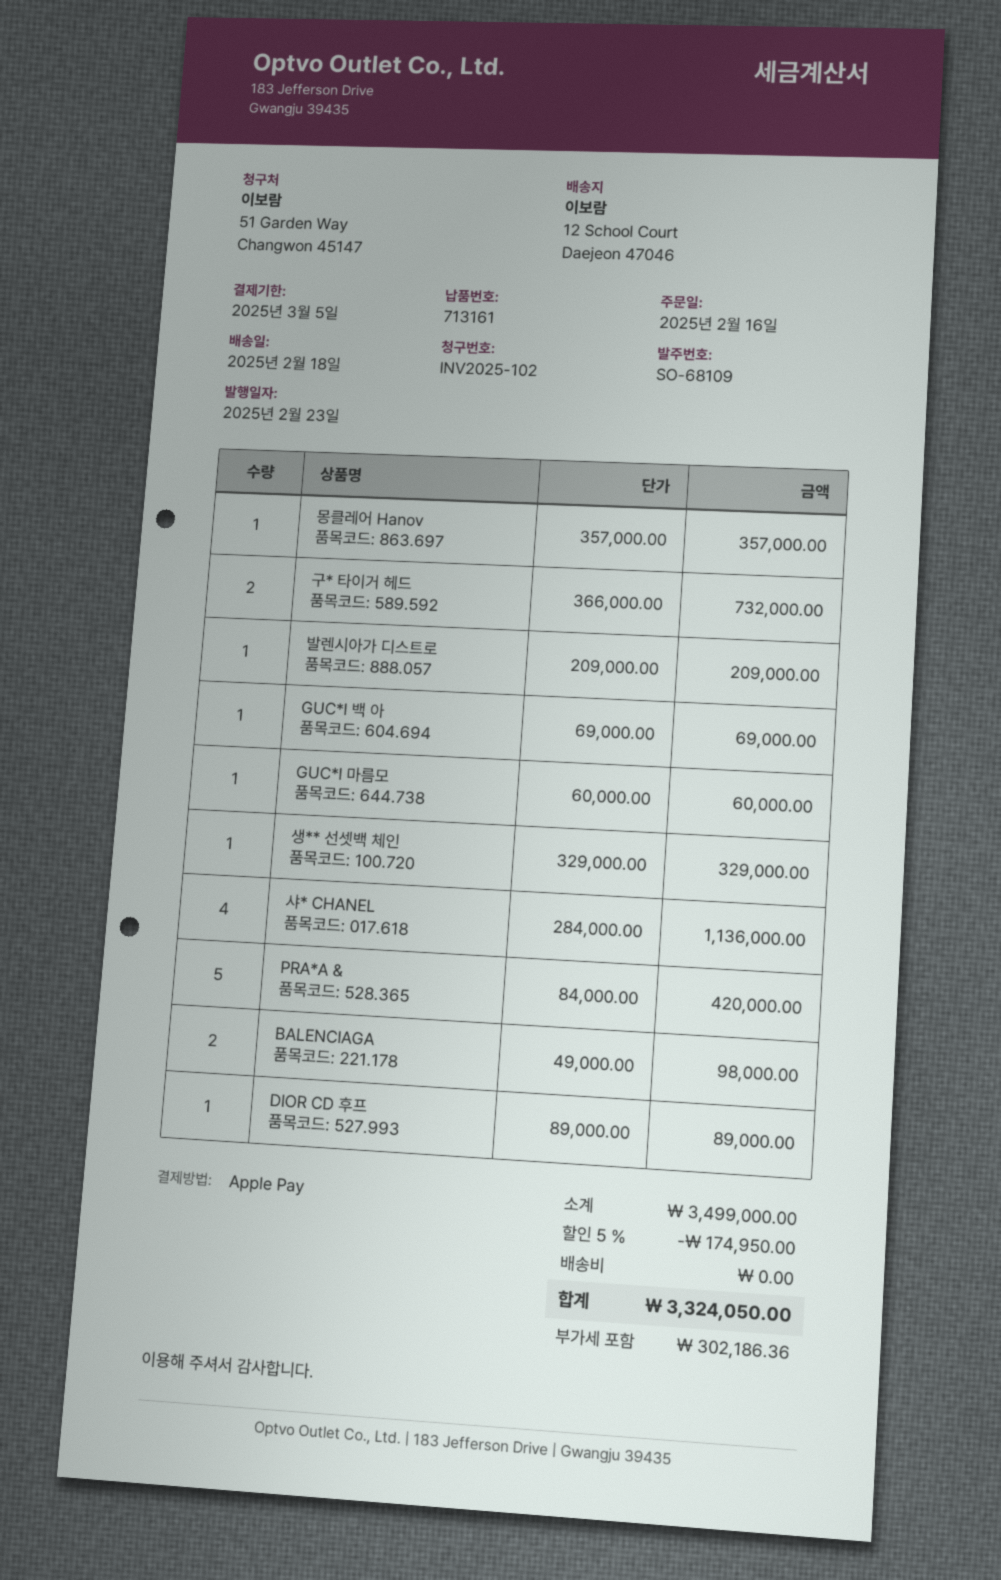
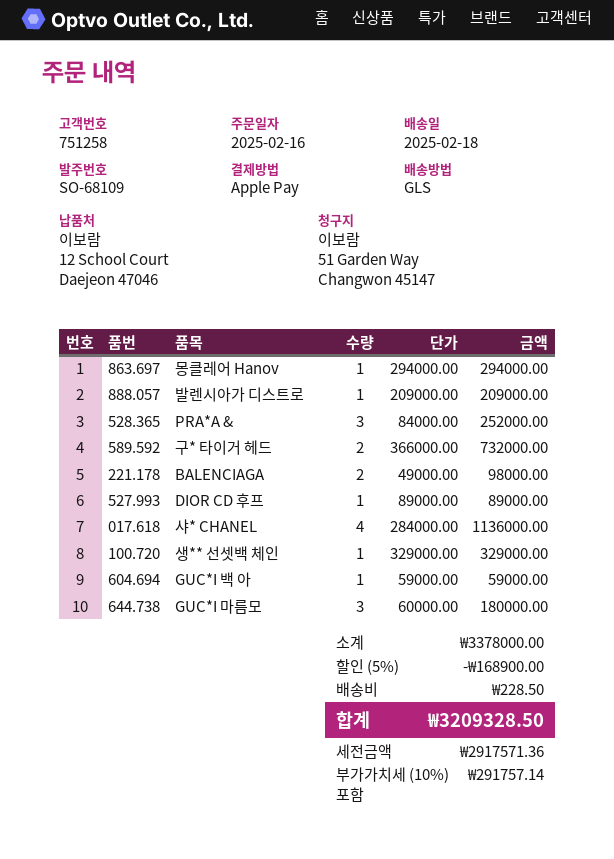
몽클레어 Hanov: 1 x 357000.00 = 357000.00 -> 1 x 294000.00 = 294000.00
GUC*I 백 아: 1 x 69000.00 = 69000.00 -> 1 x 59000.00 = 59000.00
GUC*I 마름모: 1 x 60000.00 = 60000.00 -> 3 x 60000.00 = 180000.00
PRA*A &: 5 x 84000.00 = 420000.00 -> 3 x 84000.00 = 252000.00
subtotal: 3499000.00 -> 3378000.00
discount: 5% = 174950.00 -> 5% = 168900.00
shipping: 0.00 -> 228.50
tax: 302186.36 -> 291757.14
total: 3324050.00 -> 3209328.50

